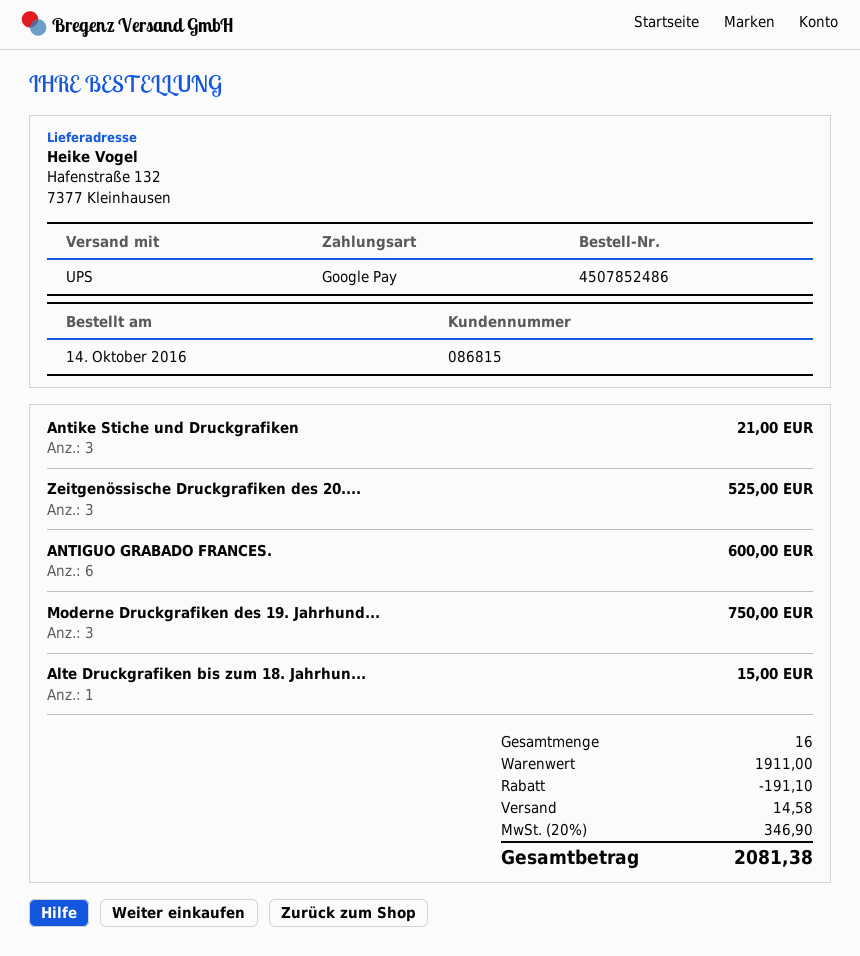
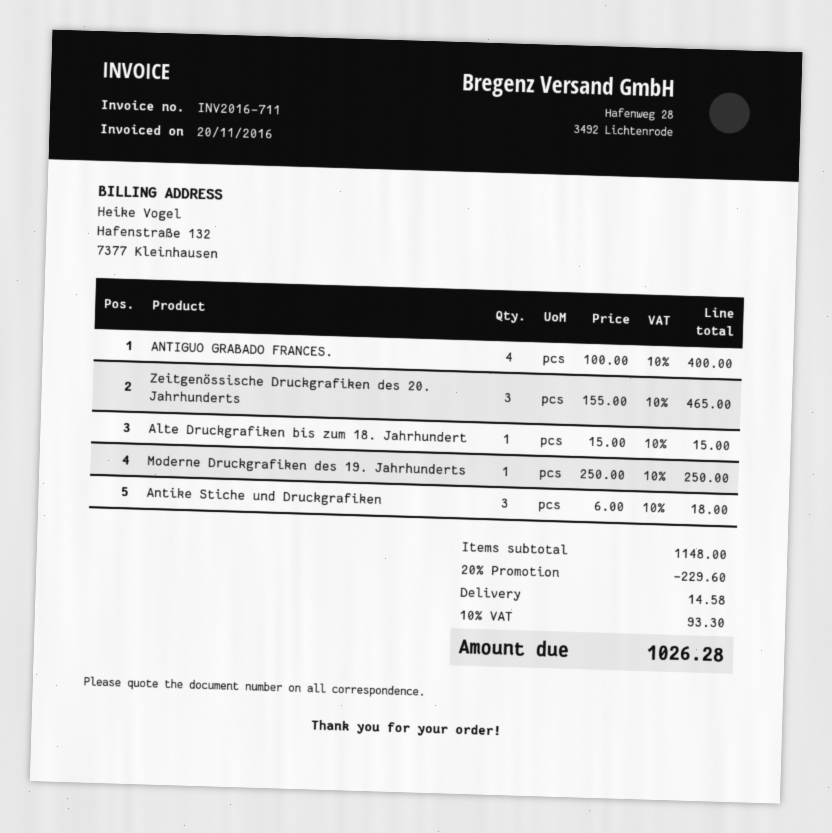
Antike Stiche und Druckgrafiken: 3 for 21.00 -> 3 for 18.00
Zeitgenössische Druckgrafiken des 20....: 3 for 525.00 -> 3 for 465.00
ANTIGUO GRABADO FRANCES.: 6 for 600.00 -> 4 for 400.00
Moderne Druckgrafiken des 19. Jahrhund...: 3 for 750.00 -> 1 for 250.00
subtotal: 1911.00 -> 1148.00
discount: 191.10 -> 229.60
tax: 20% = 346.90 -> 10% = 93.30
total: 2081.38 -> 1026.28

